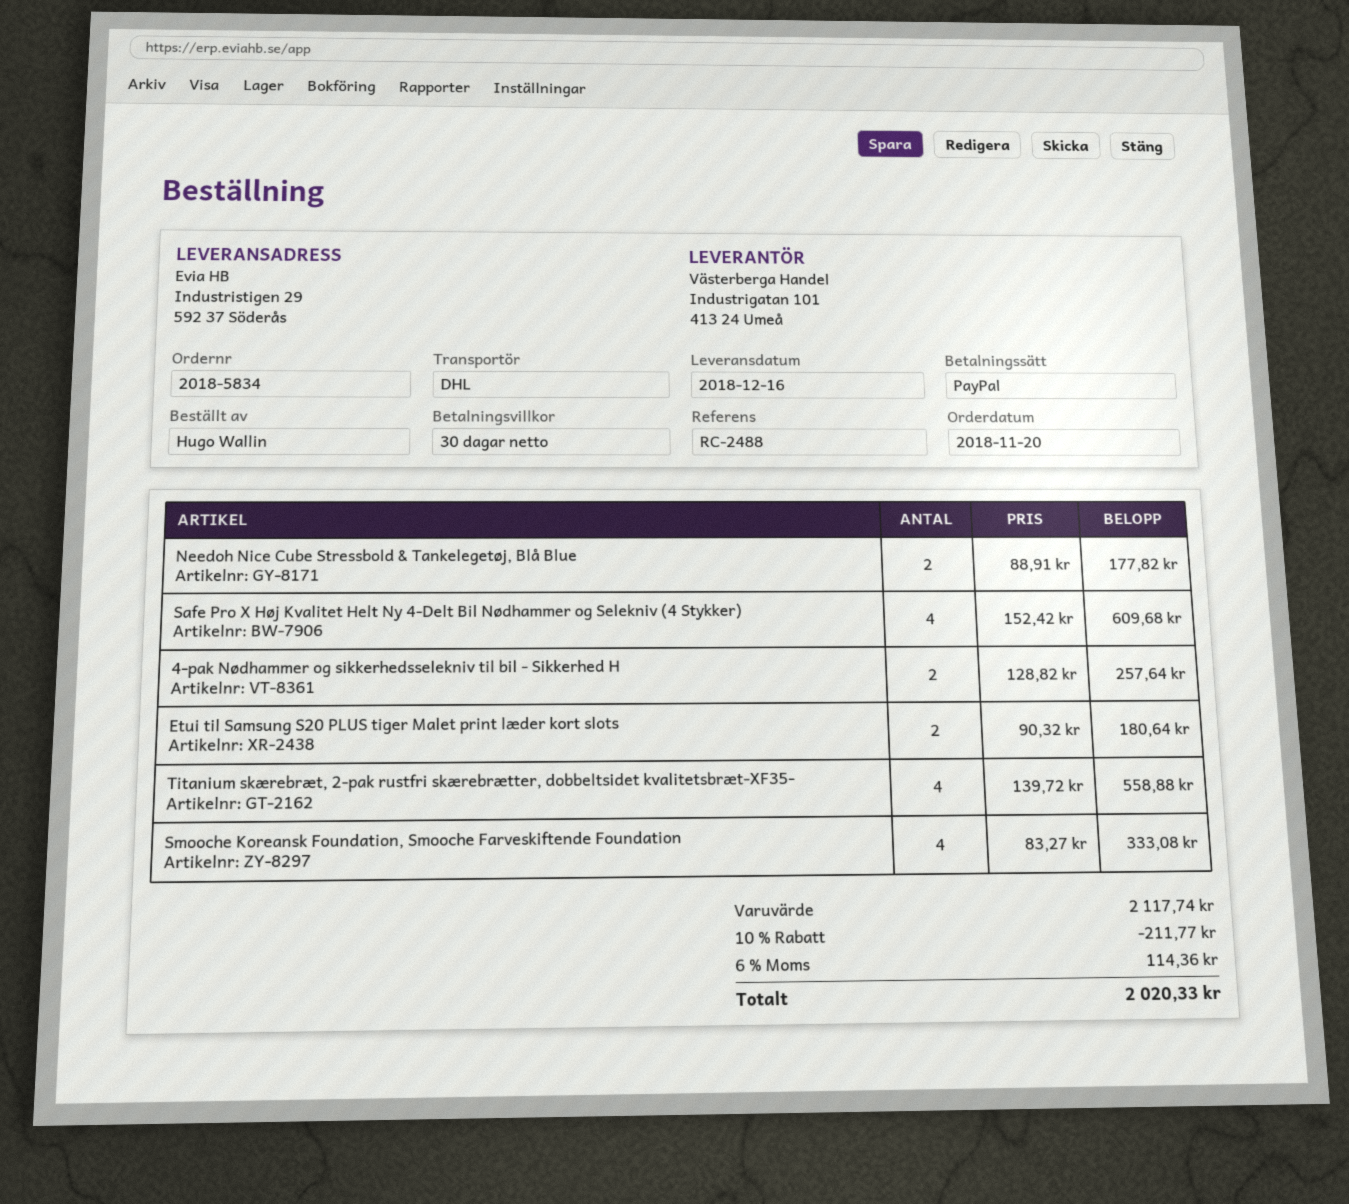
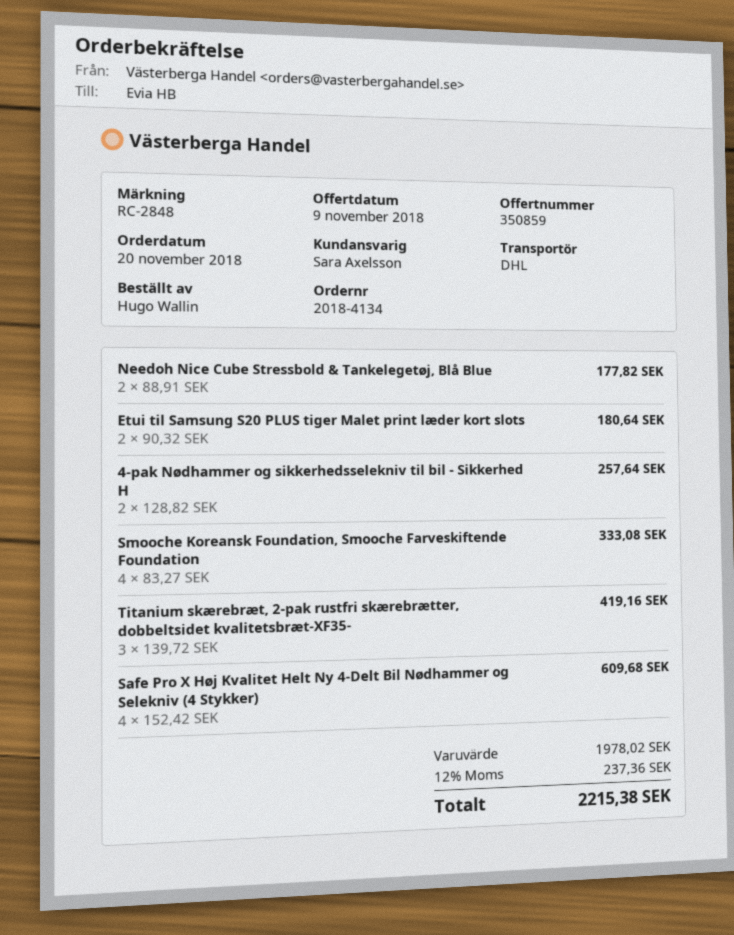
order number: 2018-5834 -> 2018-4134
reference: RC-2488 -> RC-2848
Titanium skærebræt, 2-pak rustfri skærebrætter, dobbeltsidet kvalitetsbræt-XF35-: 4 x 139.72 = 558.88 -> 3 x 139.72 = 419.16
subtotal: 2117.74 -> 1978.02
discount: 10% = 211.77 -> none
tax: 6% = 114.36 -> 12% = 237.36
total: 2020.33 -> 2215.38

